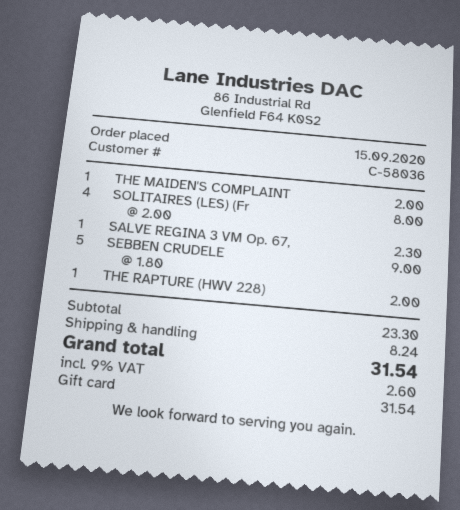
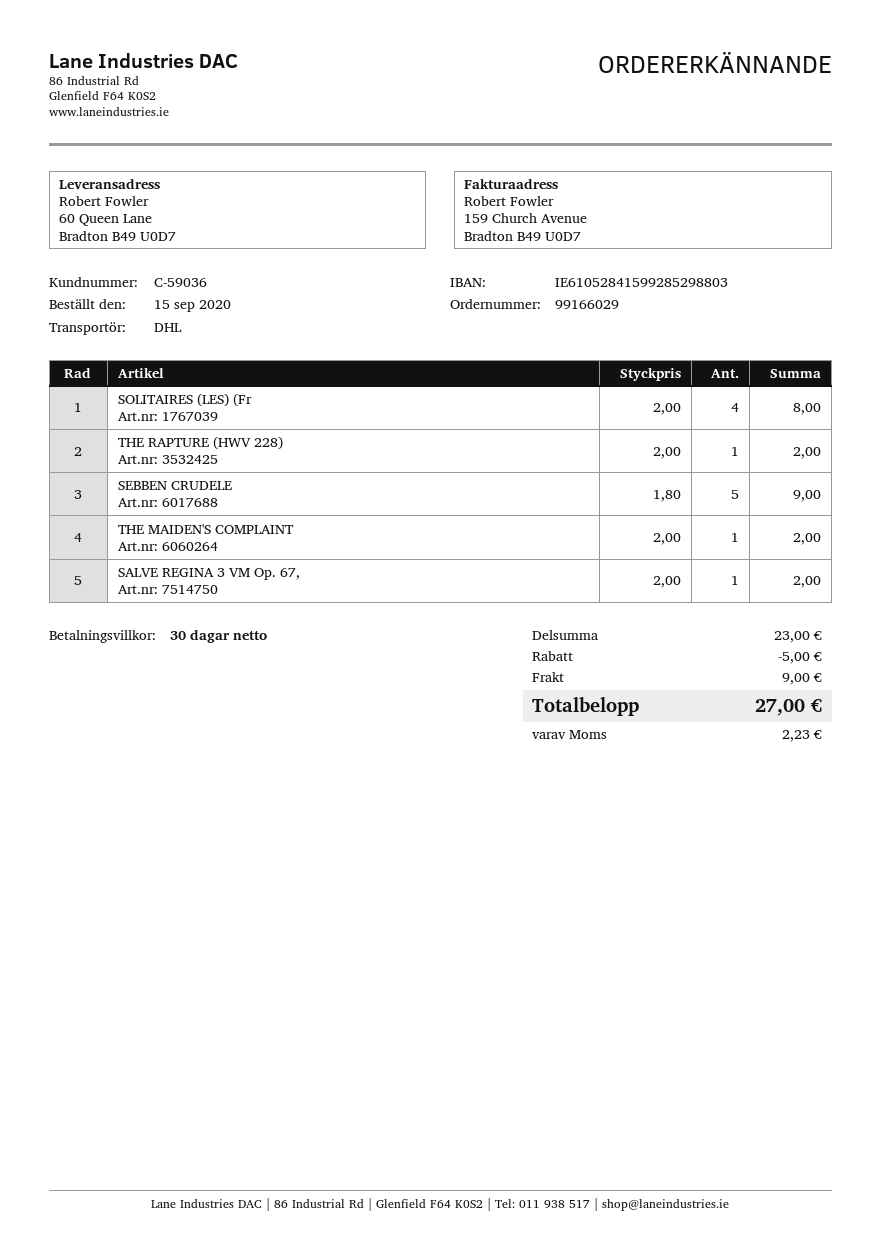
customer number: C-58036 -> C-59036
SALVE REGINA 3 VM Op. 67,: 1 x 2.30 = 2.30 -> 1 x 2.00 = 2.00
subtotal: 23.30 -> 23.00
discount: none -> 5.00
shipping: 8.24 -> 9.00
tax: 2.60 -> 2.23
total: 31.54 -> 27.00

